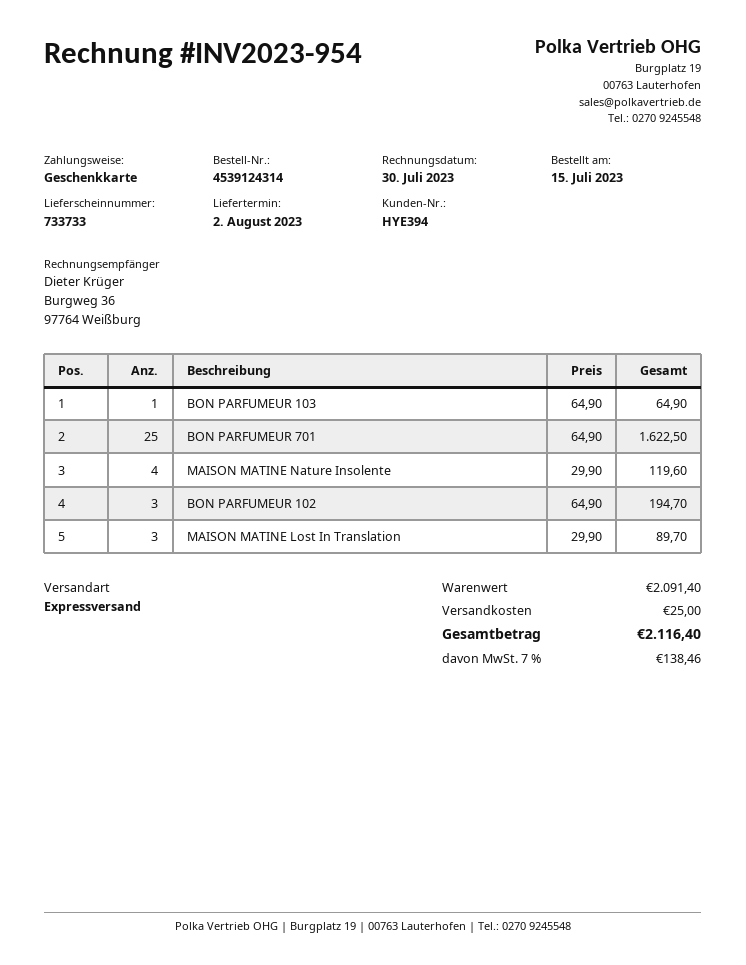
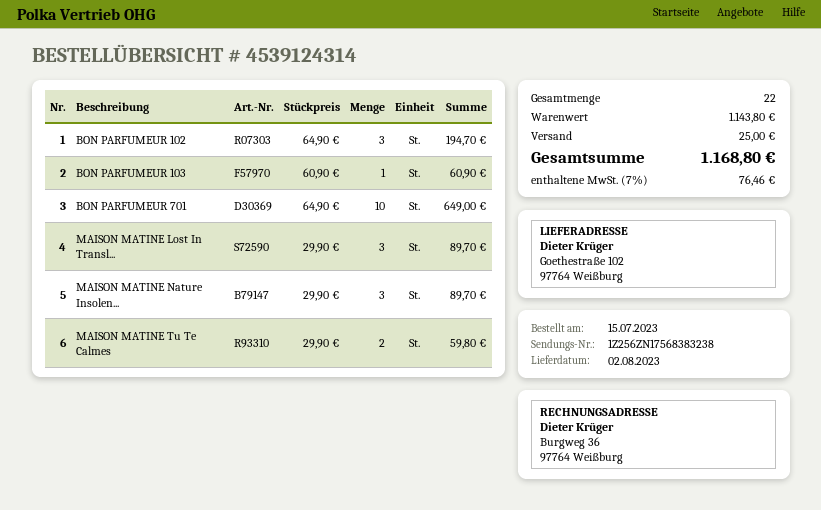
BON PARFUMEUR 103: 1 x 64.90 = 64.90 -> 1 x 60.90 = 60.90
BON PARFUMEUR 701: 25 x 64.90 = 1622.50 -> 10 x 64.90 = 649.00
MAISON MATINE Nature Insolente: 4 x 29.90 = 119.60 -> 3 x 29.90 = 89.70
MAISON MATINE Tu Te Calmes: none -> 2 x 29.90 = 59.80
subtotal: 2091.40 -> 1143.80
tax: 7% = 138.46 -> 7% = 76.46
total: 2116.40 -> 1168.80

